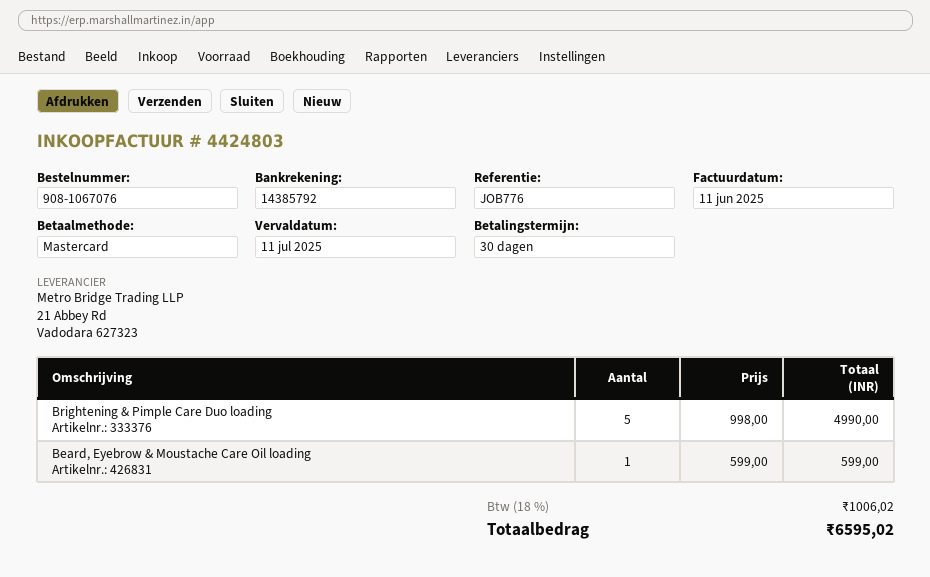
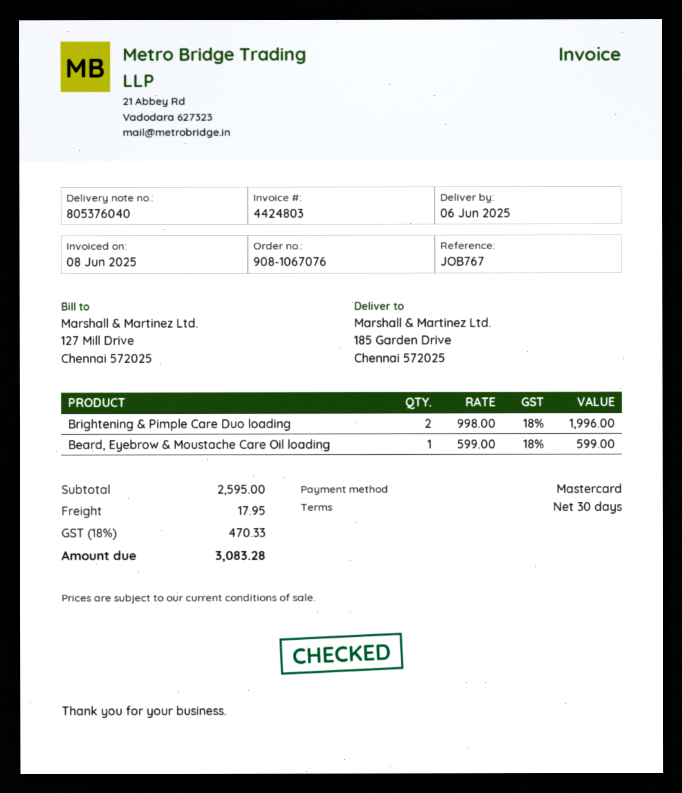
invoice date: 2025-06-11 -> 2025-06-08
reference: JOB776 -> JOB767
Brightening & Pimple Care Duo loading: 5 x 998.00 = 4990.00 -> 2 x 998.00 = 1996.00
shipping: none -> 17.95
tax: 18% = 1006.02 -> 18% = 470.33
total: 6595.02 -> 3083.28

